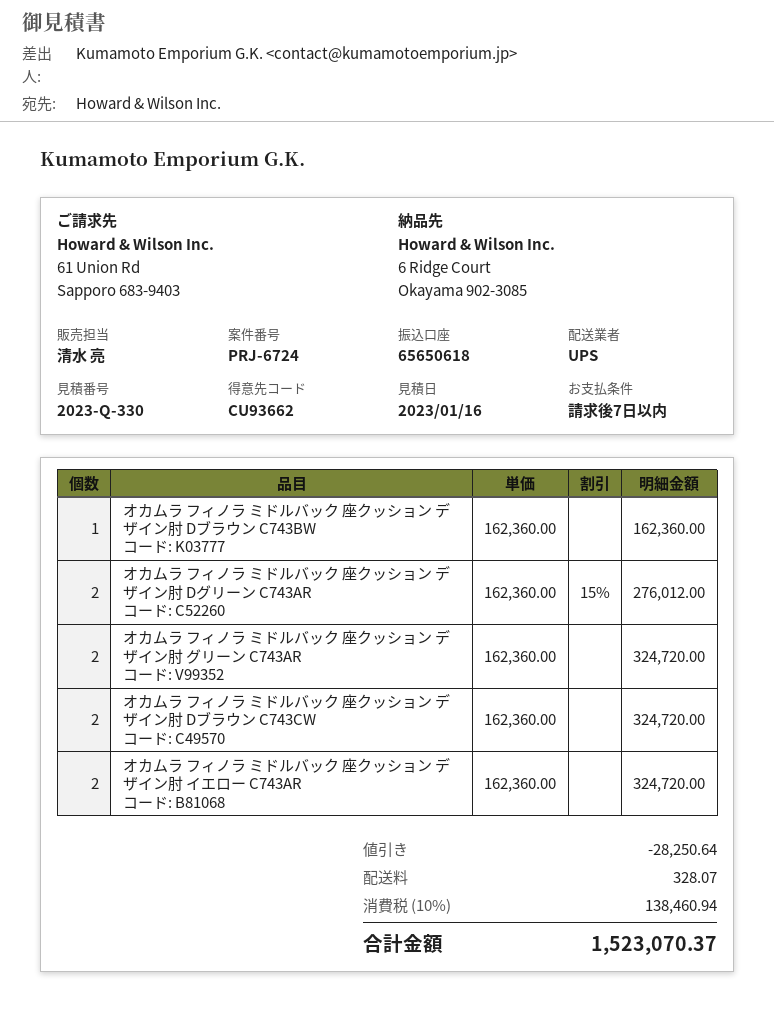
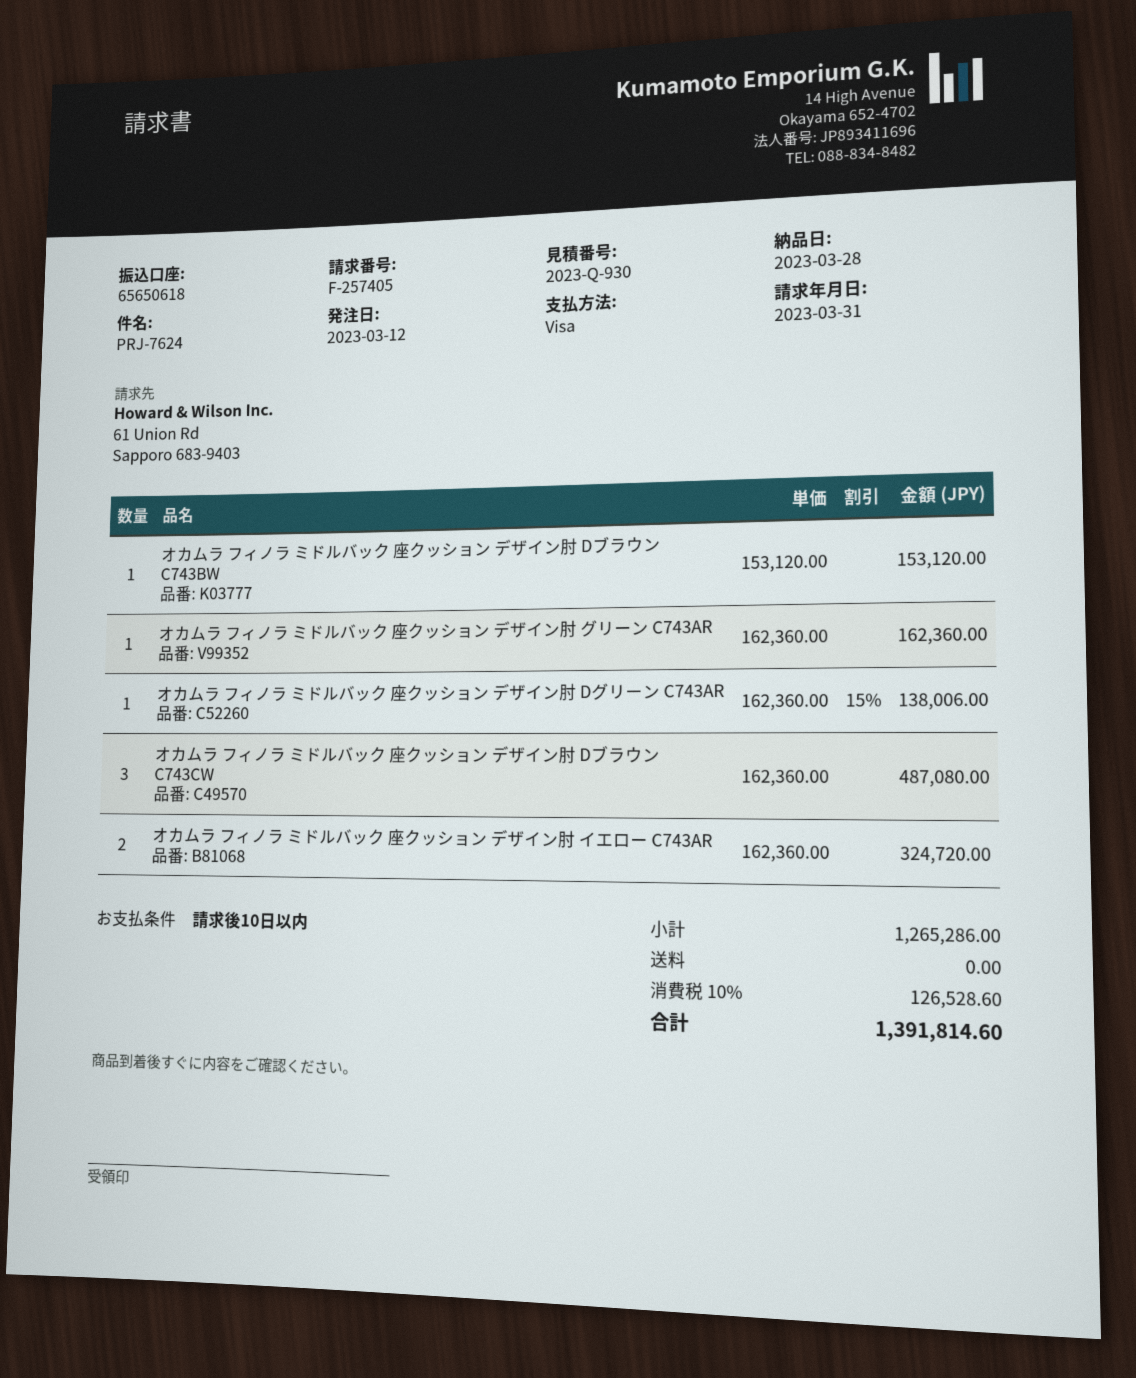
quote number: 2023-Q-330 -> 2023-Q-930
payment terms: 7 days -> 10 days
reference: PRJ-6724 -> PRJ-7624
オカムラ フィノラ ミドルバック 座クッション デザイン肘 Dブラウン C743BW: 1 x 162360.00 = 162360.00 -> 1 x 153120.00 = 153120.00
オカムラ フィノラ ミドルバック 座クッション デザイン肘 Dグリーン C743AR: 2 x 162360.00 - 15% = 276012.00 -> 1 x 162360.00 - 15% = 138006.00
オカムラ フィノラ ミドルバック 座クッション デザイン肘 グリーン C743AR: 2 x 162360.00 = 324720.00 -> 1 x 162360.00 = 162360.00
オカムラ フィノラ ミドルバック 座クッション デザイン肘 Dブラウン C743CW: 2 x 162360.00 = 324720.00 -> 3 x 162360.00 = 487080.00
discount: 28250.64 -> none
shipping: 328.07 -> 0.00
tax: 10% = 138460.94 -> 10% = 126528.60
total: 1523070.37 -> 1391814.60

